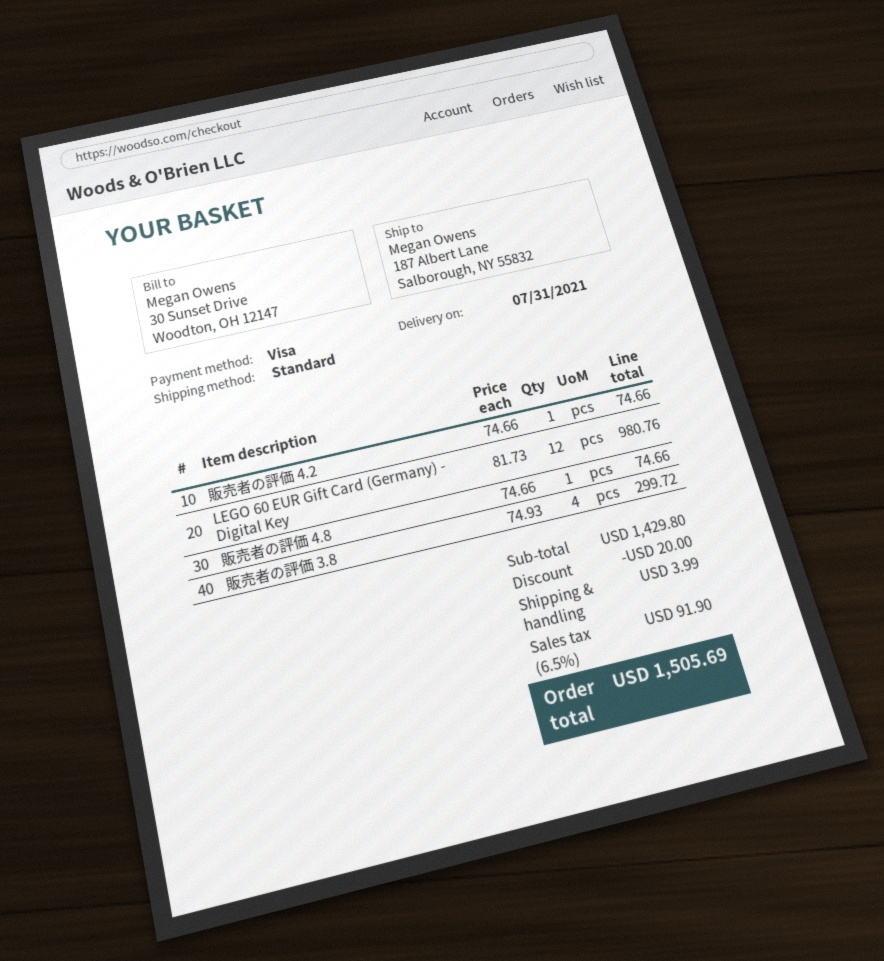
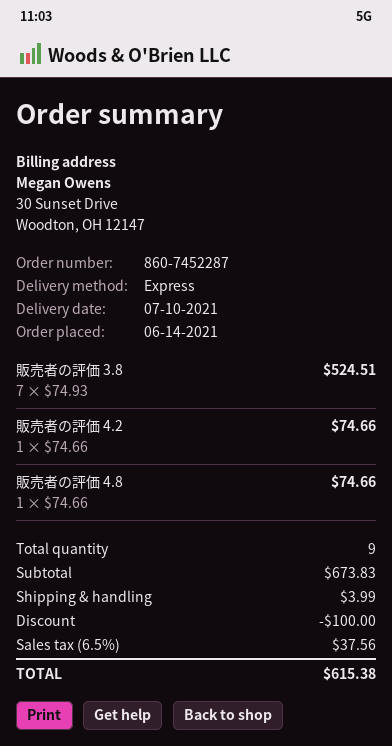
delivery date: 2021-07-31 -> 2021-07-10
shipping method: standard -> express
LEGO 60 EUR Gift Card (Germany) - Digital Key: 12 x 81.73 = 980.76 -> none
販売者の評価 3.8: 4 x 74.93 = 299.72 -> 7 x 74.93 = 524.51
subtotal: 1429.80 -> 673.83
discount: 20.00 -> 100.00
tax: 6.5% = 91.90 -> 6.5% = 37.56
total: 1505.69 -> 615.38

